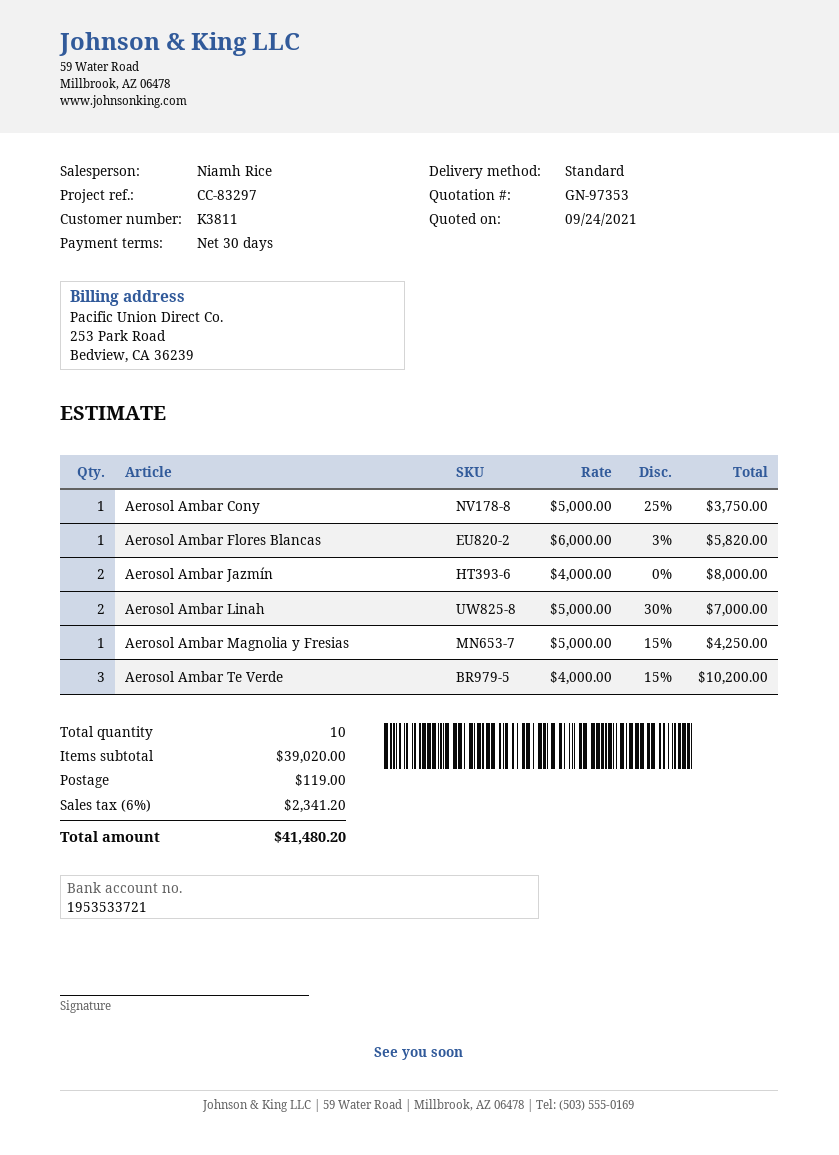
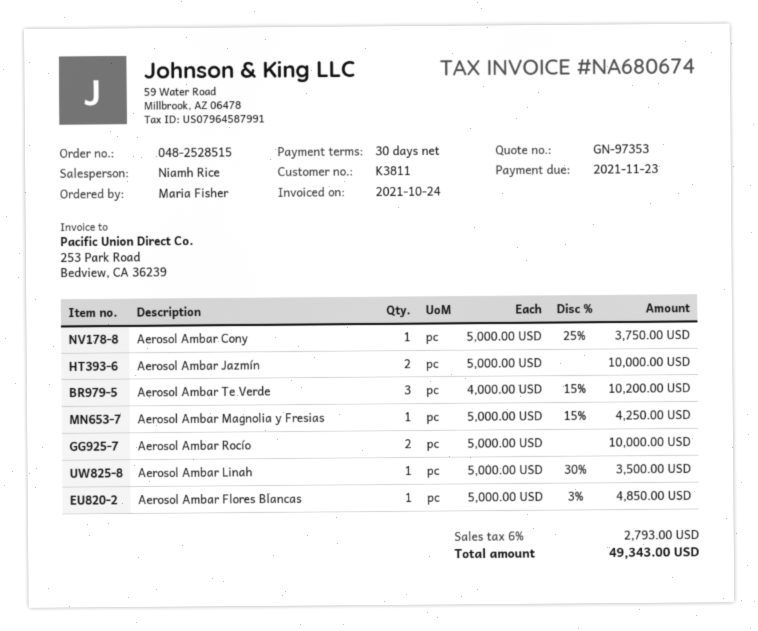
Aerosol Ambar Flores Blancas: 1 x 6000.00 - 3% = 5820.00 -> 1 x 5000.00 - 3% = 4850.00
Aerosol Ambar Jazmín: 2 x 4000.00 = 8000.00 -> 2 x 5000.00 = 10000.00
Aerosol Ambar Linah: 2 x 5000.00 - 30% = 7000.00 -> 1 x 5000.00 - 30% = 3500.00
Aerosol Ambar Rocío: none -> 2 x 5000.00 = 10000.00
shipping: 119.00 -> none
tax: 6% = 2341.20 -> 6% = 2793.00
total: 41480.20 -> 49343.00

